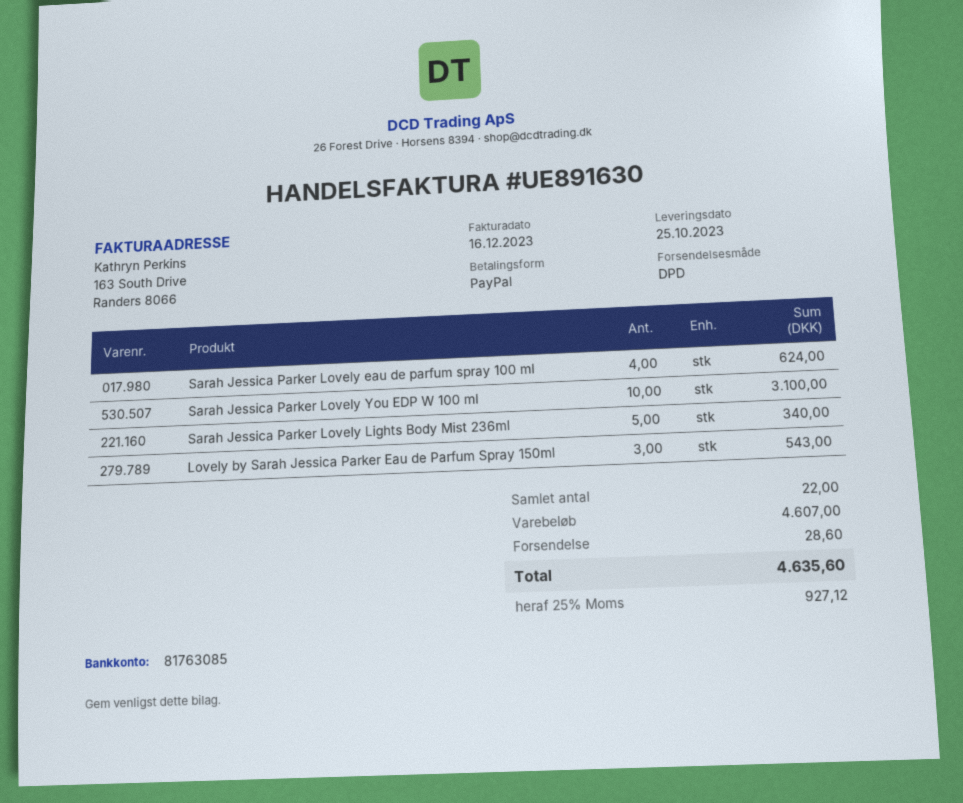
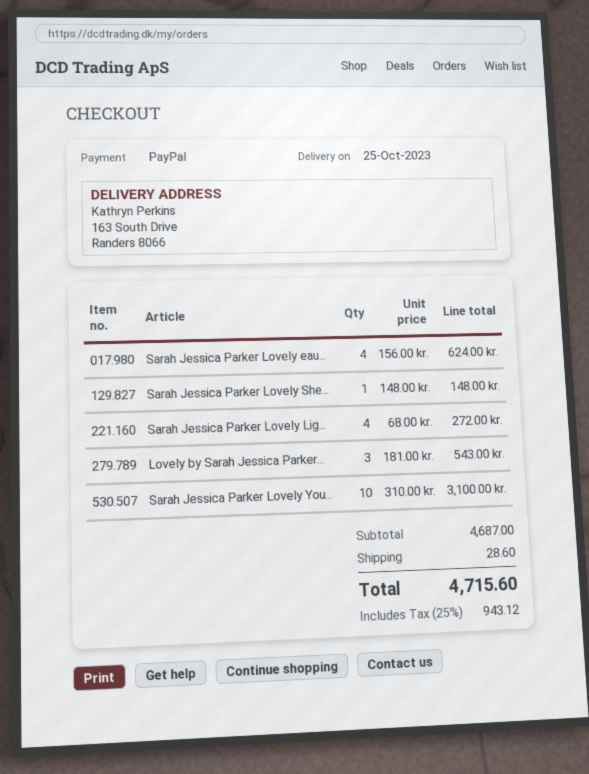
Sarah Jessica Parker Lovely Lights Body Mist 236ml: 5 for 340.00 -> 4 for 272.00
Sarah Jessica Parker Lovely She...: none -> 1 for 148.00
subtotal: 4607.00 -> 4687.00
tax: 25% = 927.12 -> 25% = 943.12
total: 4635.60 -> 4715.60

